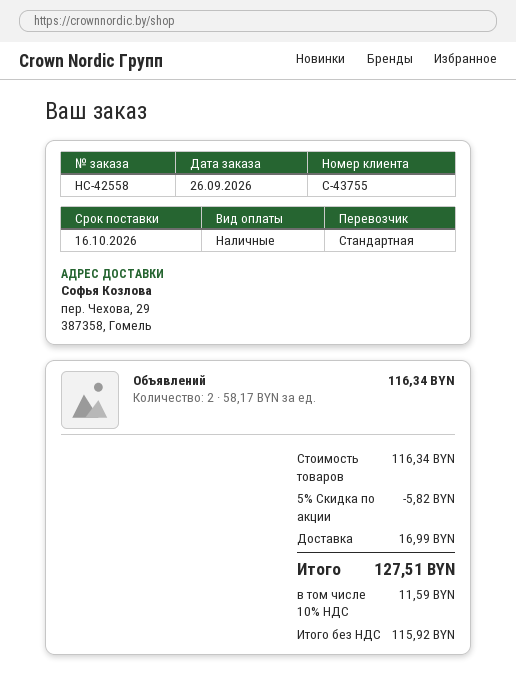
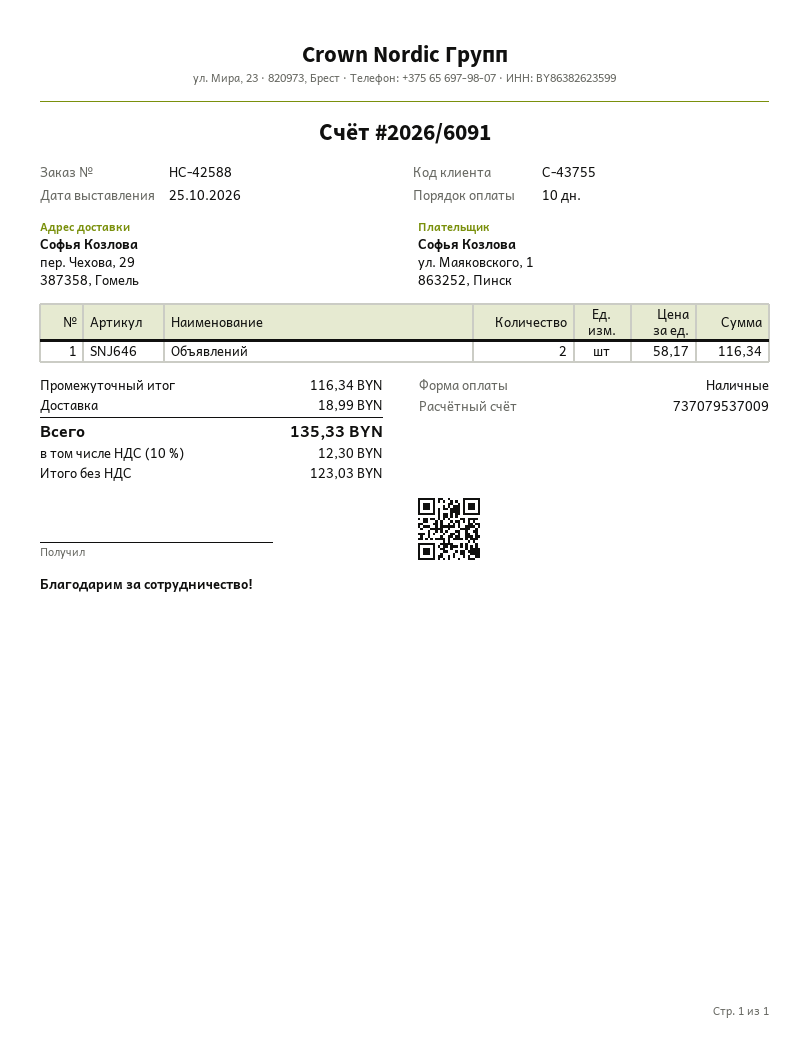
order number: HC-42558 -> HC-42588
discount: 5% = 5.82 -> none
shipping: 16.99 -> 18.99
net: 115.92 -> 123.03
tax: 10% = 11.59 -> 10% = 12.30
total: 127.51 -> 135.33

